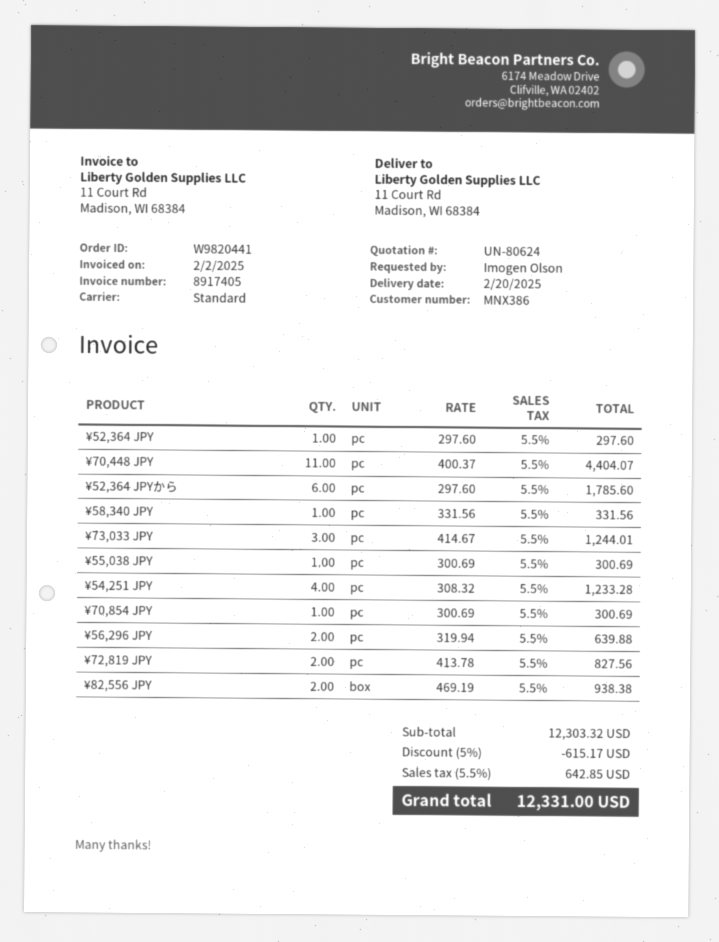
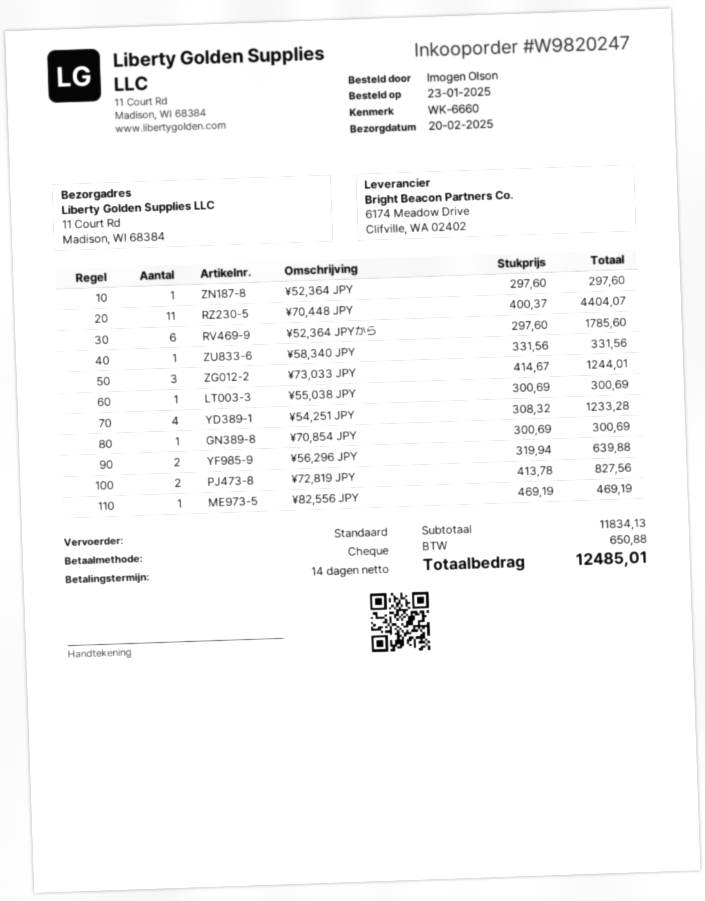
order number: W9820441 -> W9820247
¥82,556 JPY: 2 x 469.19 = 938.38 -> 1 x 469.19 = 469.19
subtotal: 12303.32 -> 11834.13
discount: 5% = 615.17 -> none
tax: 642.85 -> 650.88
total: 12331.00 -> 12485.01

